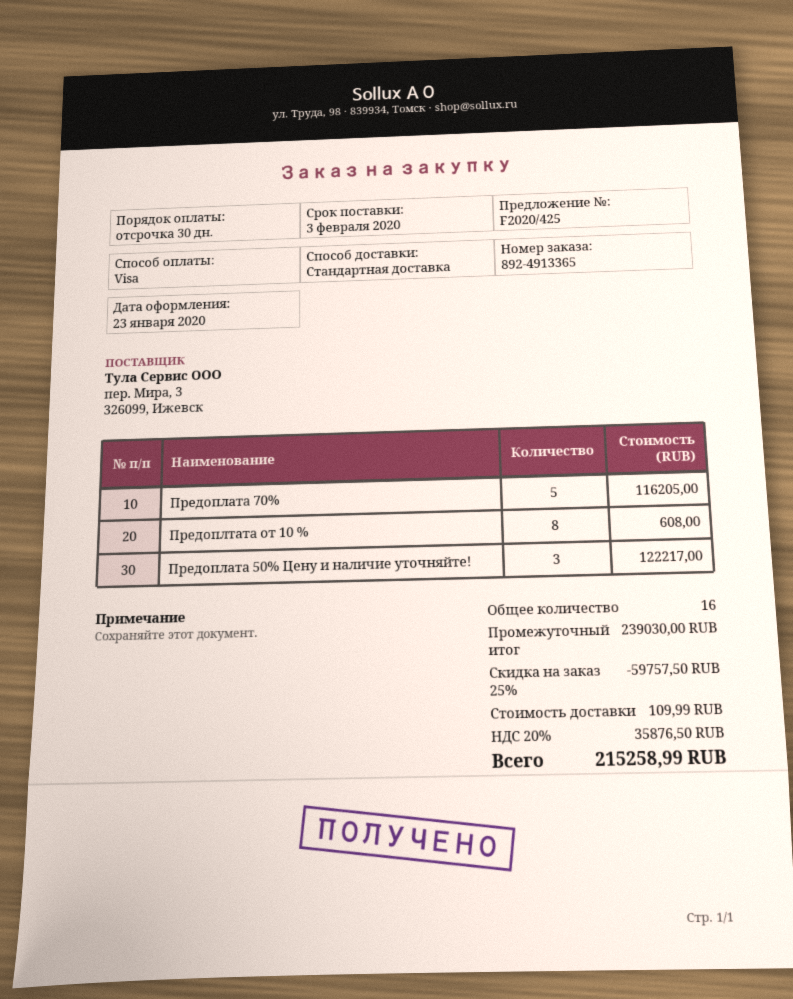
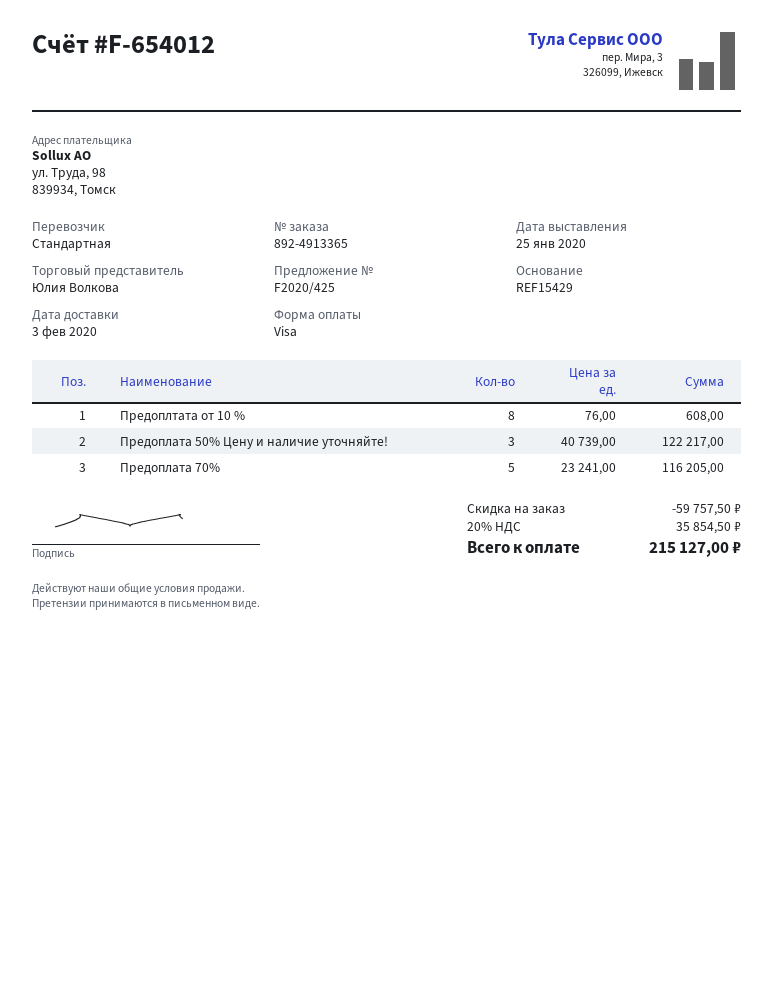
shipping: 109.99 -> none
tax: 20% = 35876.50 -> 20% = 35854.50
total: 215258.99 -> 215127.00

